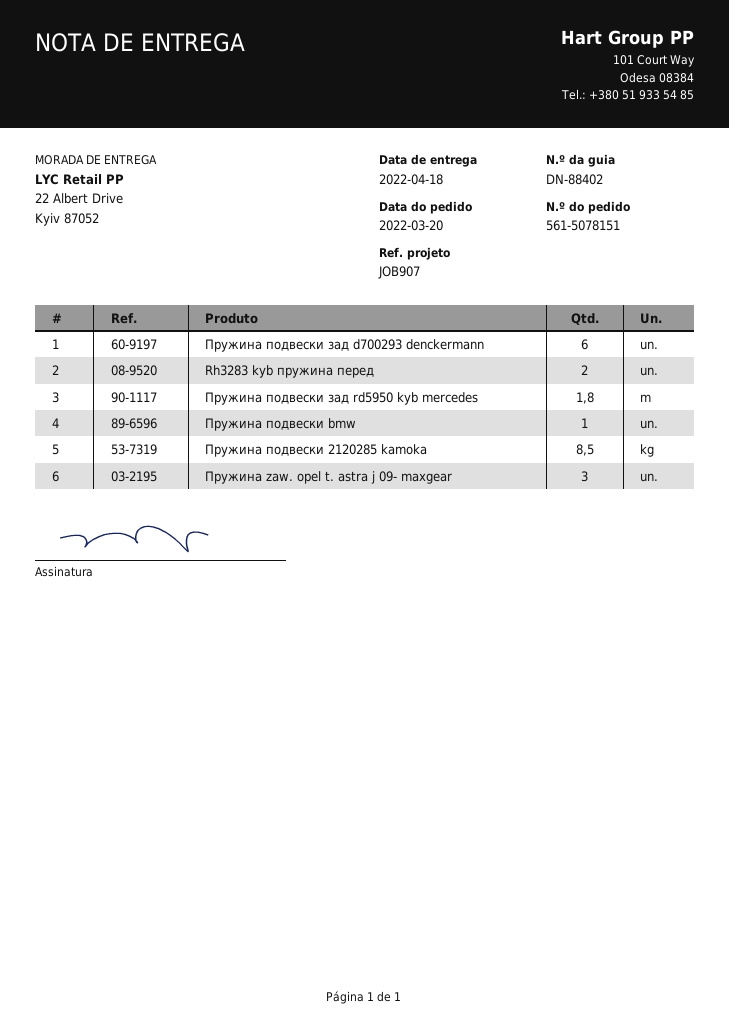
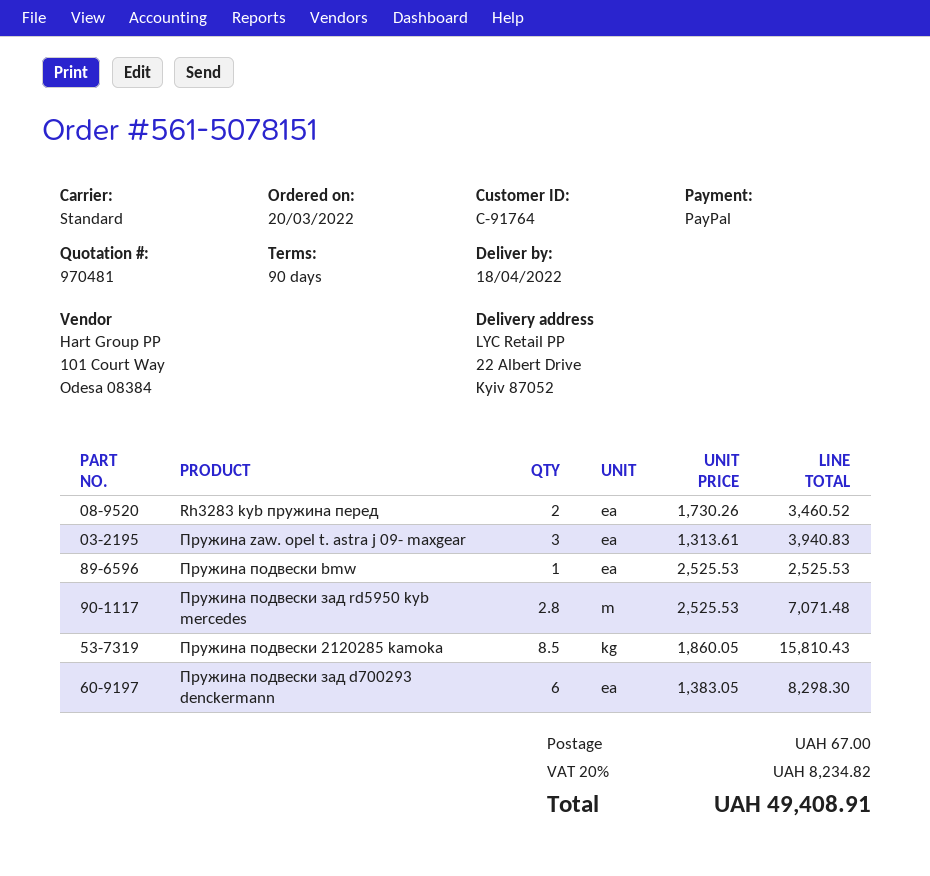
Пружина подвески зад rd5950 kyb mercedes: 1.8 -> 2.8

